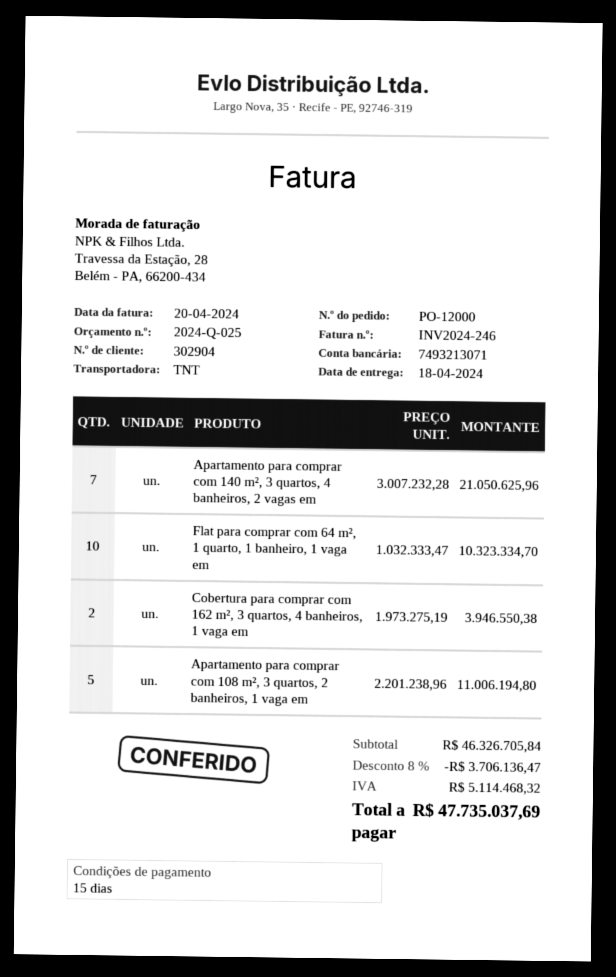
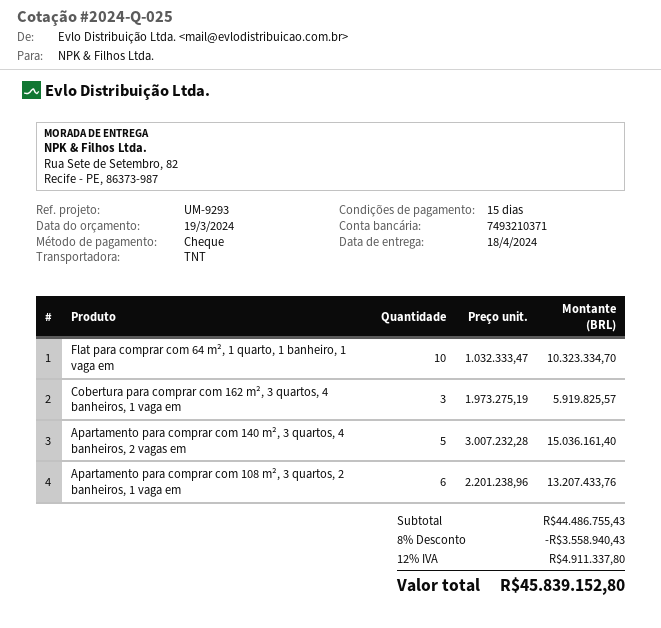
bank account: 7493213071 -> 7493210371
Apartamento para comprar com 140 m², 3 quartos, 4 banheiros, 2 vagas em: 7 x 3007232.28 = 21050625.96 -> 5 x 3007232.28 = 15036161.40
Cobertura para comprar com 162 m², 3 quartos, 4 banheiros, 1 vaga em: 2 x 1973275.19 = 3946550.38 -> 3 x 1973275.19 = 5919825.57
Apartamento para comprar com 108 m², 3 quartos, 2 banheiros, 1 vaga em: 5 x 2201238.96 = 11006194.80 -> 6 x 2201238.96 = 13207433.76
subtotal: 46326705.84 -> 44486755.43
discount: 8% = 3706136.47 -> 8% = 3558940.43
tax: 5114468.32 -> 4911337.80
total: 47735037.69 -> 45839152.80

